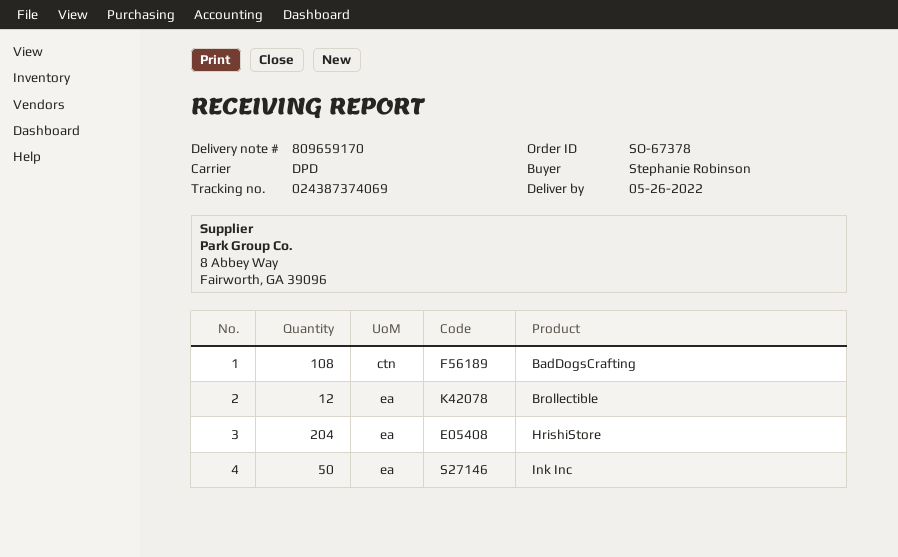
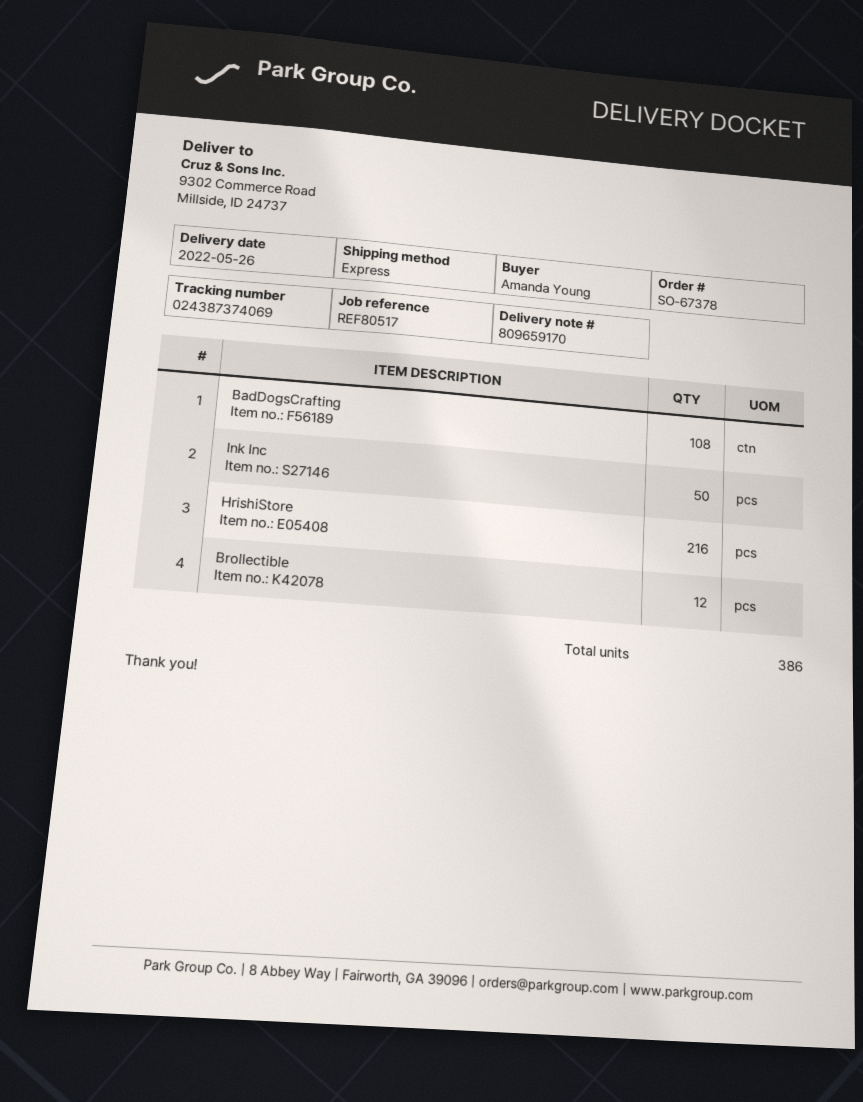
ordered by: Stephanie Robinson -> Amanda Young
shipping method: DPD -> express
HrishiStore: 204 -> 216

